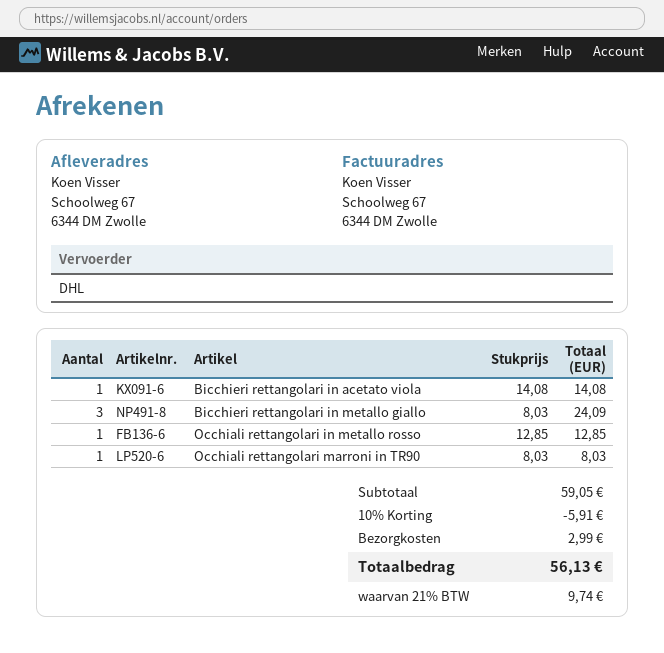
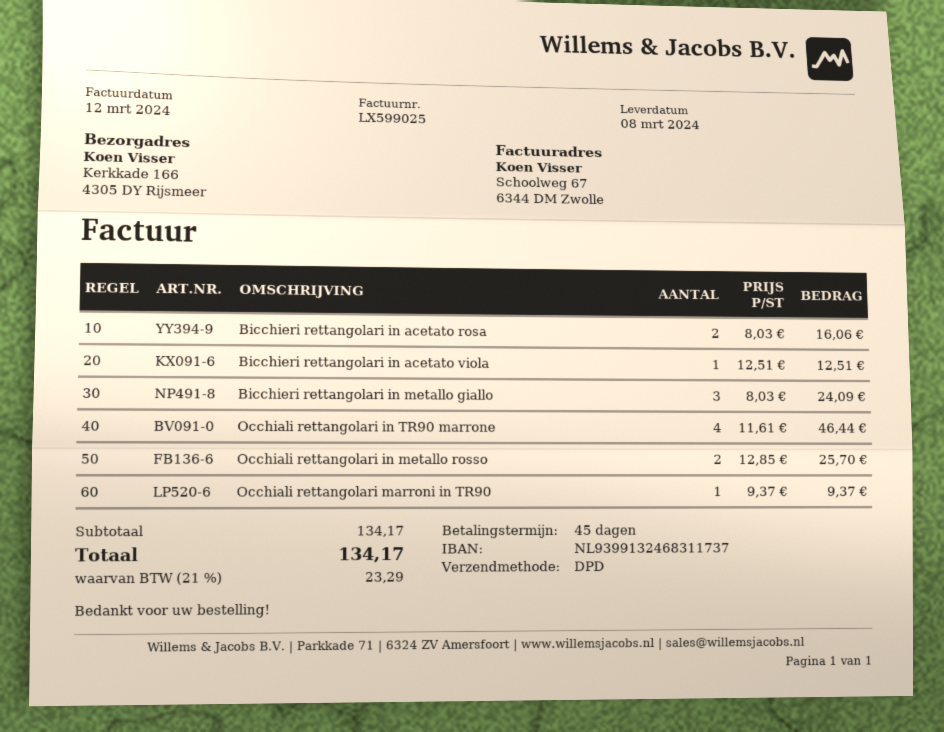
shipping method: DHL -> DPD
ship to: Schoolweg 67, 6344 DM Zwolle -> Kerkkade 166, 4305 DY Rijsmeer
Bicchieri rettangolari in acetato viola: 1 x 14.08 = 14.08 -> 1 x 12.51 = 12.51
Occhiali rettangolari in metallo rosso: 1 x 12.85 = 12.85 -> 2 x 12.85 = 25.70
Occhiali rettangolari marroni in TR90: 1 x 8.03 = 8.03 -> 1 x 9.37 = 9.37
Bicchieri rettangolari in acetato rosa: none -> 2 x 8.03 = 16.06
Occhiali rettangolari in TR90 marrone: none -> 4 x 11.61 = 46.44
subtotal: 59.05 -> 134.17
discount: 10% = 5.91 -> none
shipping: 2.99 -> none
tax: 21% = 9.74 -> 21% = 23.29
total: 56.13 -> 134.17

